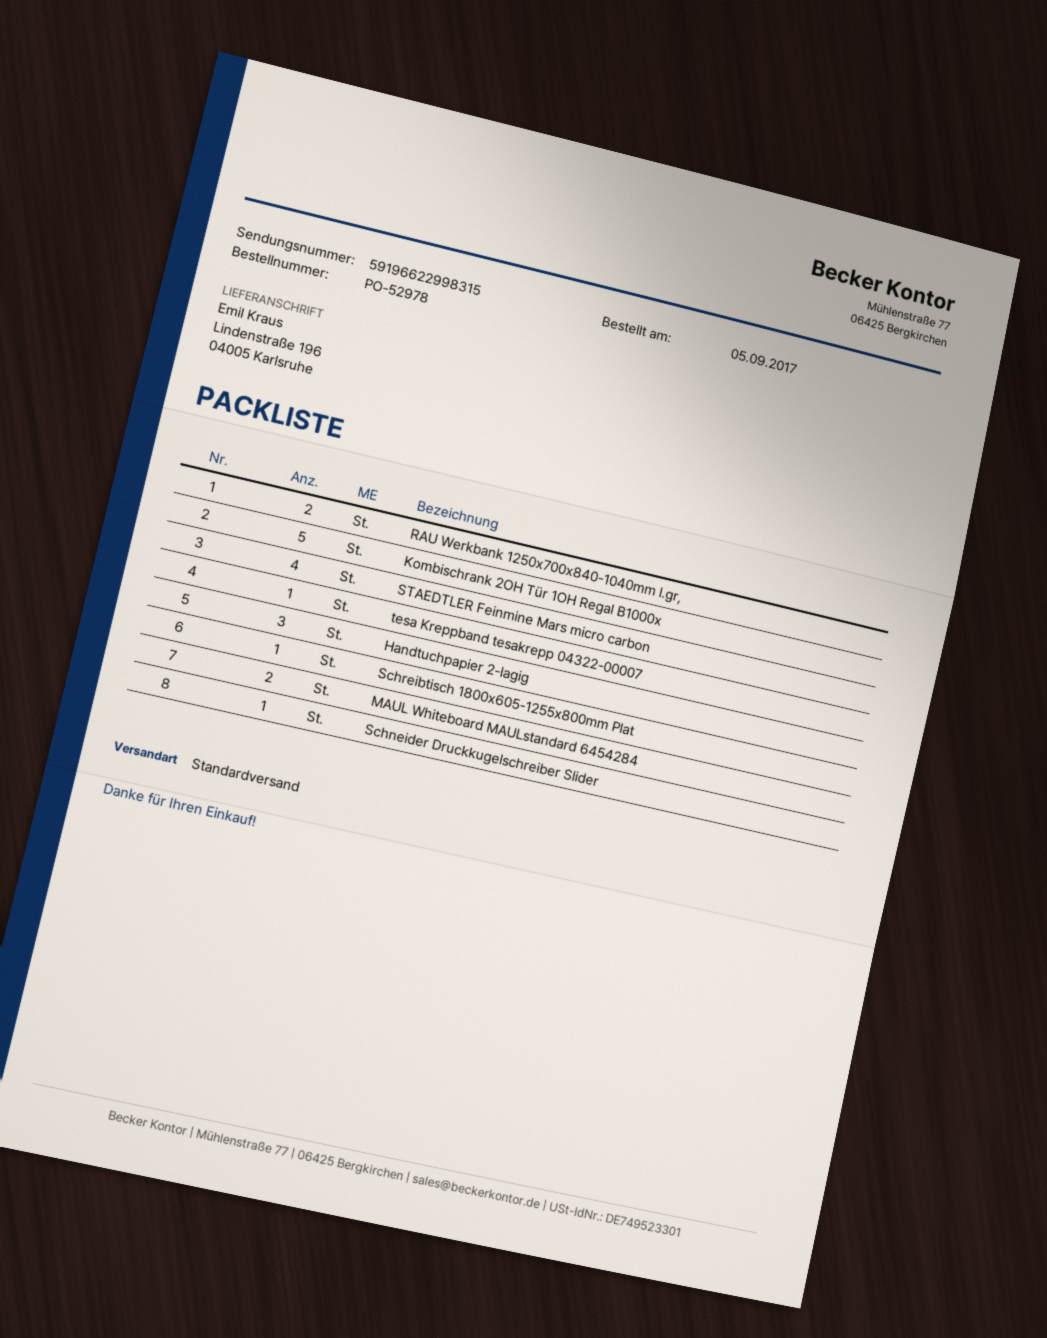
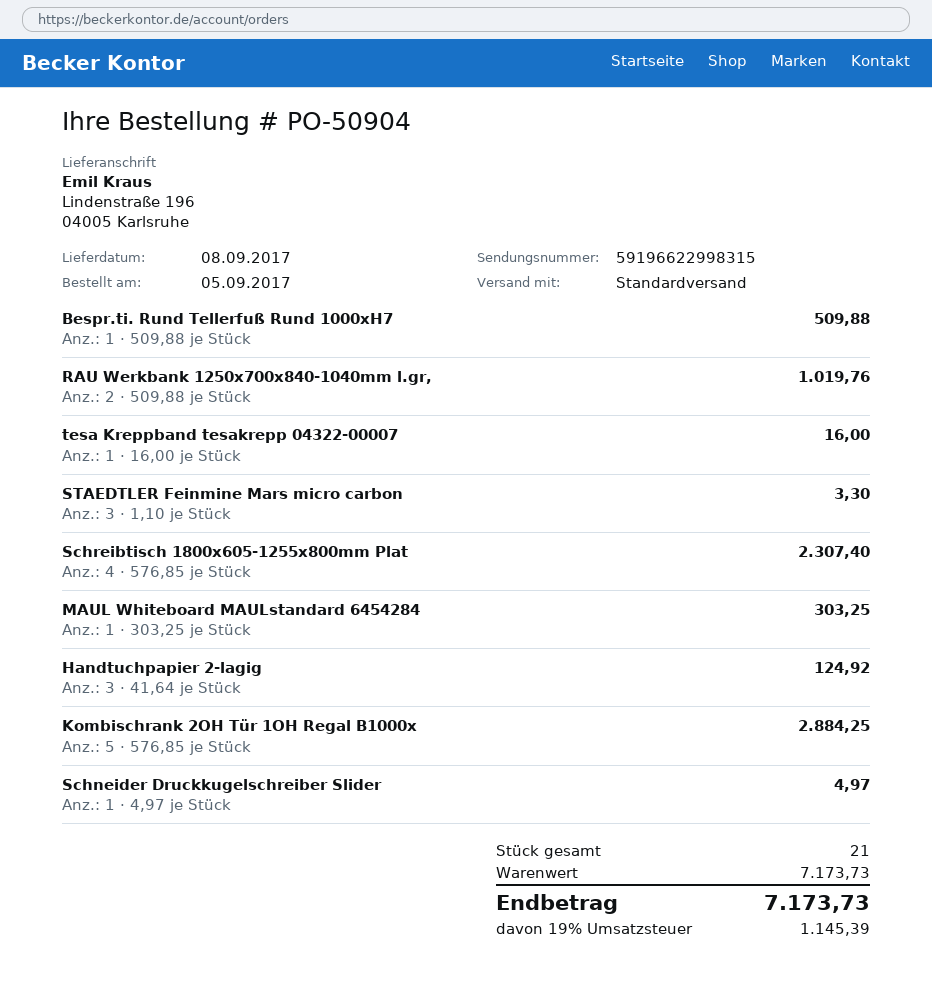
order number: PO-52978 -> PO-50904
STAEDTLER Feinmine Mars micro carbon: 4 -> 3
Schreibtisch 1800x605-1255x800mm Plat: 1 -> 4
MAUL Whiteboard MAULstandard 6454284: 2 -> 1
Bespr.ti. Rund Tellerfuß Rund 1000xH7: none -> 1

